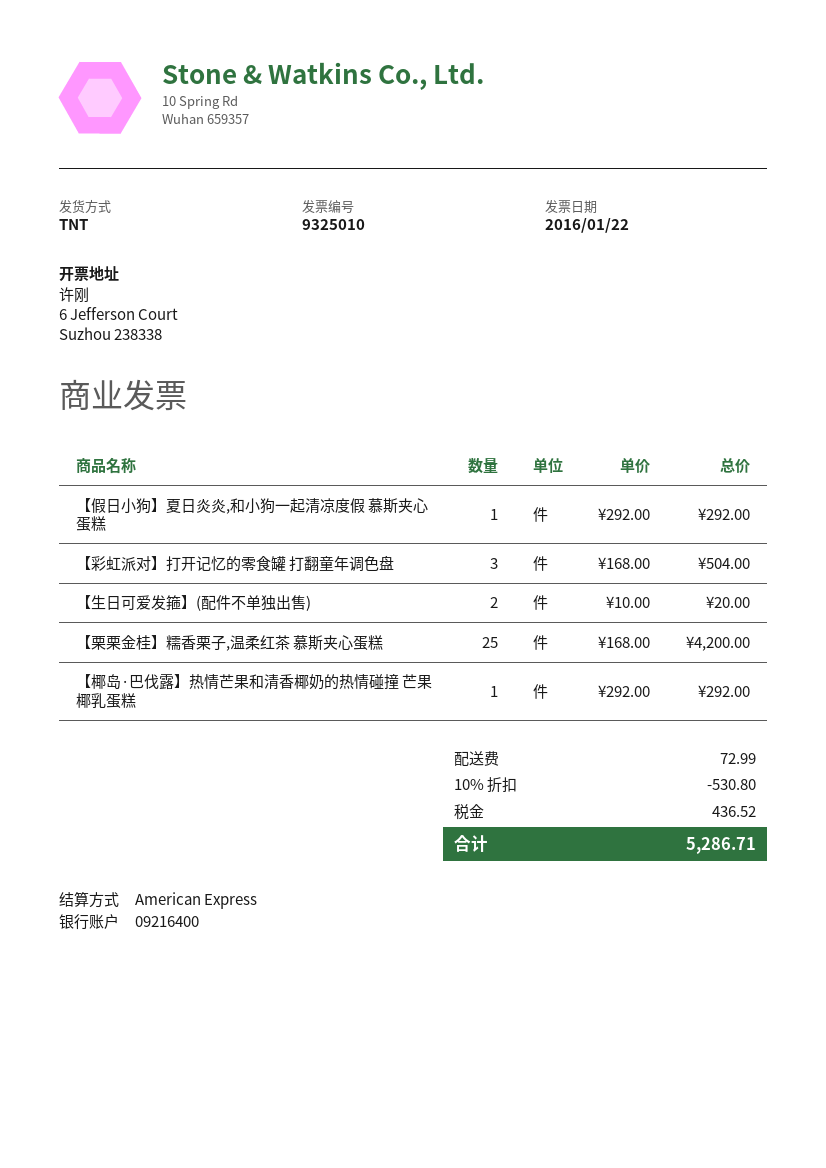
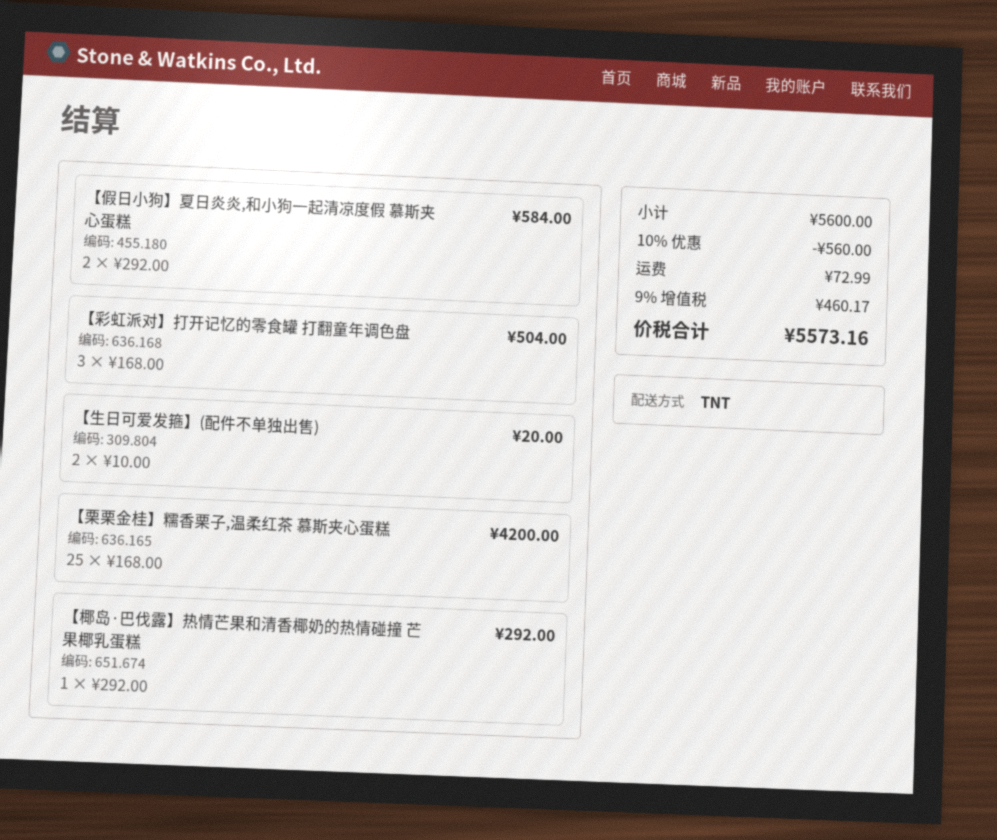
【假日小狗】夏日炎炎,和小狗一起清凉度假 慕斯夹心蛋糕: 1 x 292.00 = 292.00 -> 2 x 292.00 = 584.00
discount: 10% = 530.80 -> 10% = 560.00
tax: 436.52 -> 460.17
total: 5286.71 -> 5573.16

